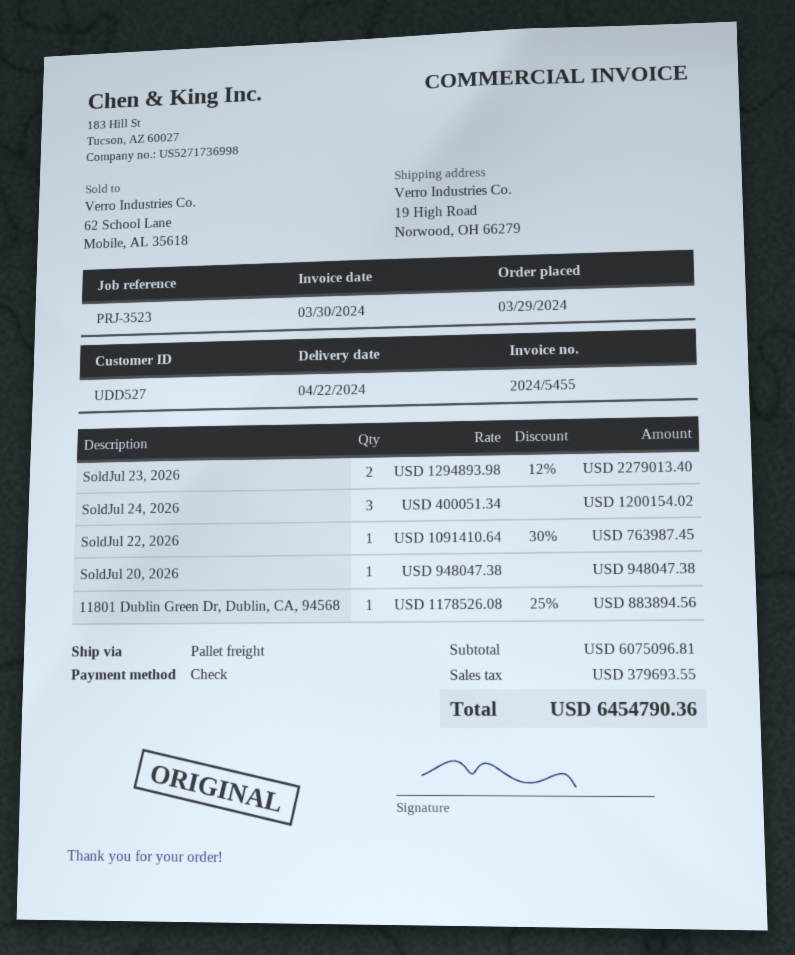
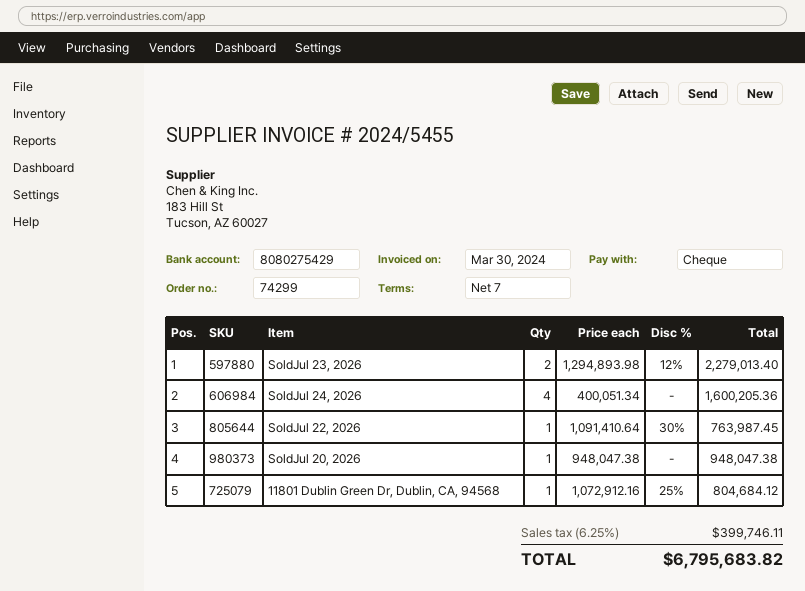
SoldJul 24, 2026: 3 x 400051.34 = 1200154.02 -> 4 x 400051.34 = 1600205.36
11801 Dublin Green Dr, Dublin, CA, 94568: 1 x 1178526.08 - 25% = 883894.56 -> 1 x 1072912.16 - 25% = 804684.12
tax: 379693.55 -> 399746.11
total: 6454790.36 -> 6795683.82

